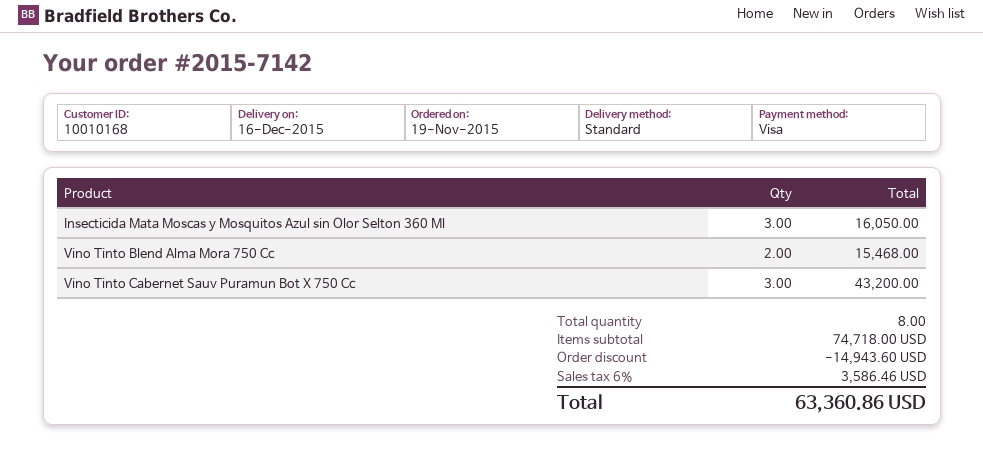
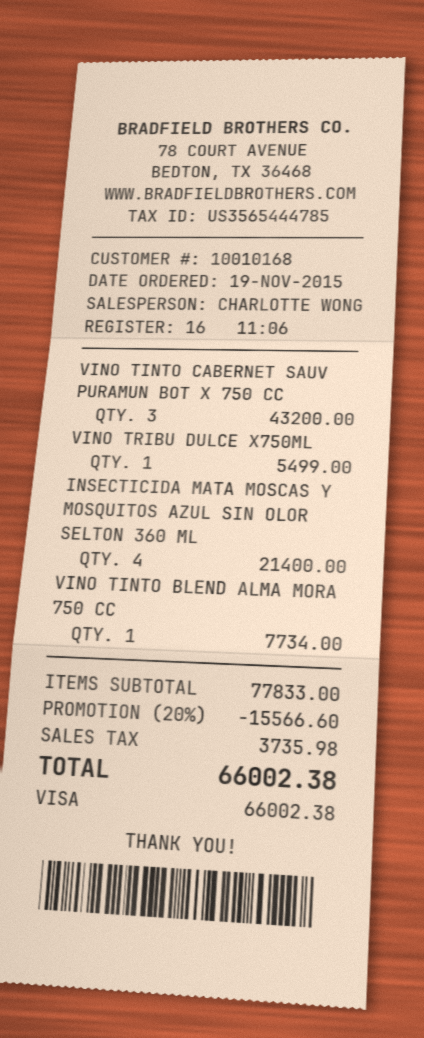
Insecticida Mata Moscas y Mosquitos Azul sin Olor Selton 360 Ml: 3 for 16050.00 -> 4 for 21400.00
Vino Tinto Blend Alma Mora 750 Cc: 2 for 15468.00 -> 1 for 7734.00
VINO TRIBU DULCE X750ML: none -> 1 for 5499.00
subtotal: 74718.00 -> 77833.00
discount: 14943.60 -> 15566.60
tax: 3586.46 -> 3735.98
total: 63360.86 -> 66002.38

